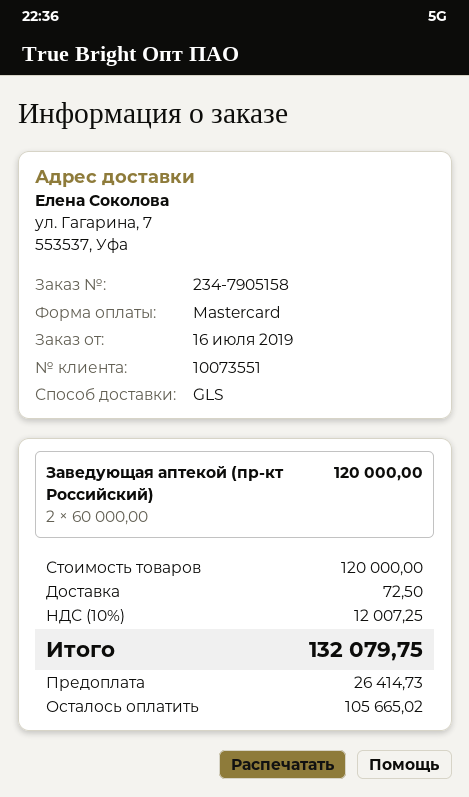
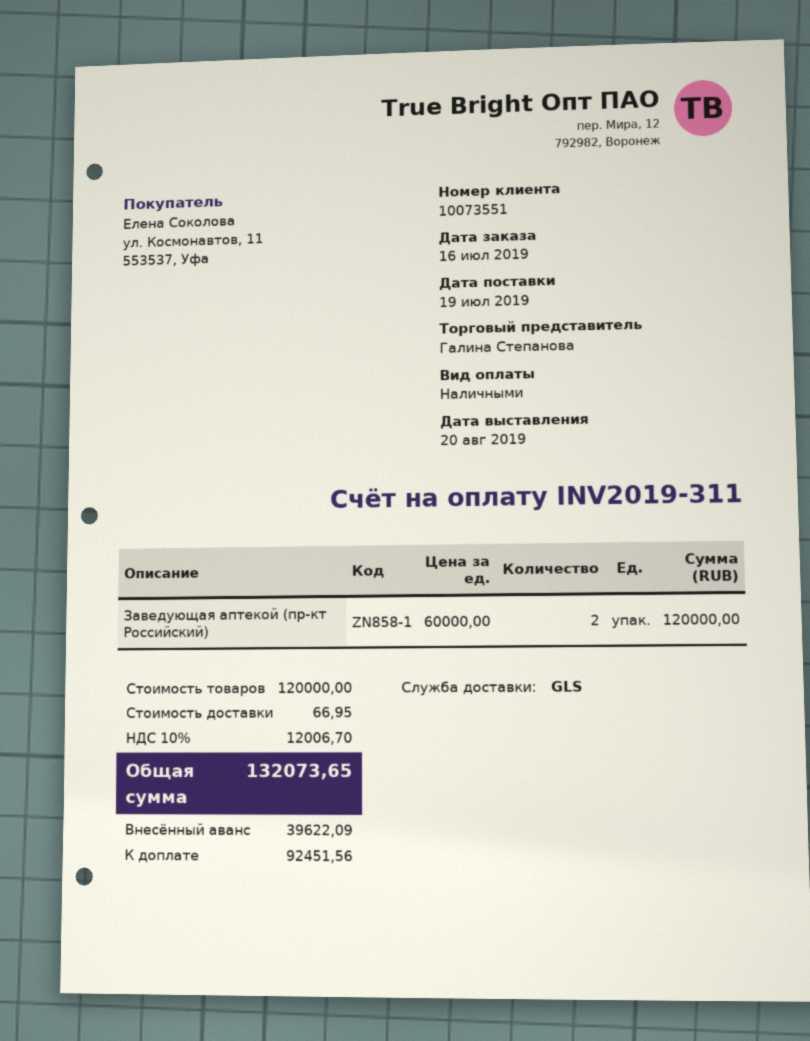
payment method: Mastercard -> cash
shipping: 72.50 -> 66.95
tax: 10% = 12007.25 -> 10% = 12006.70
total: 132079.75 -> 132073.65
deposit: 26414.73 -> 39622.09
balance: 105665.02 -> 92451.56

